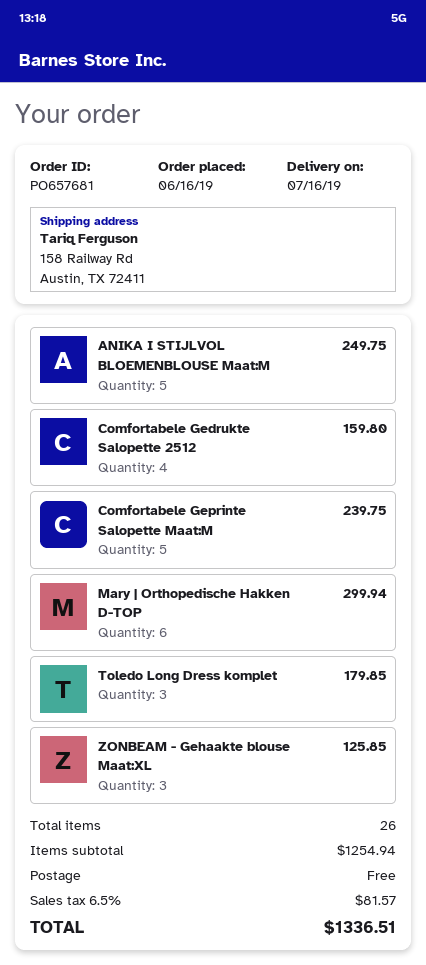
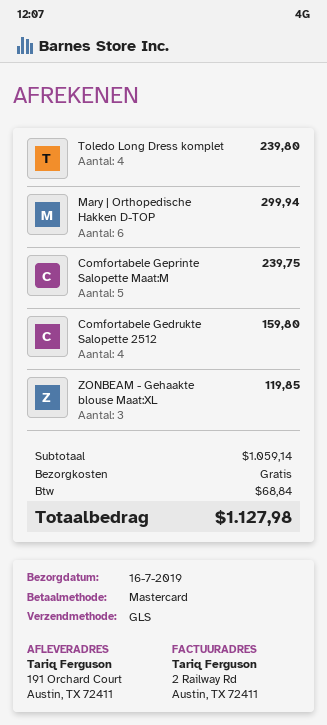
ship to: 158 Railway Rd, Austin, TX 72411 -> 191 Orchard Court, Austin, TX 72411
ANIKA I STIJLVOL BLOEMENBLOUSE Maat:M: 5 for 249.75 -> none
Toledo Long Dress komplet: 3 for 179.85 -> 4 for 239.80
ZONBEAM - Gehaakte blouse Maat:XL: 3 for 125.85 -> 3 for 119.85
subtotal: 1254.94 -> 1059.14
tax: 81.57 -> 68.84
total: 1336.51 -> 1127.98

